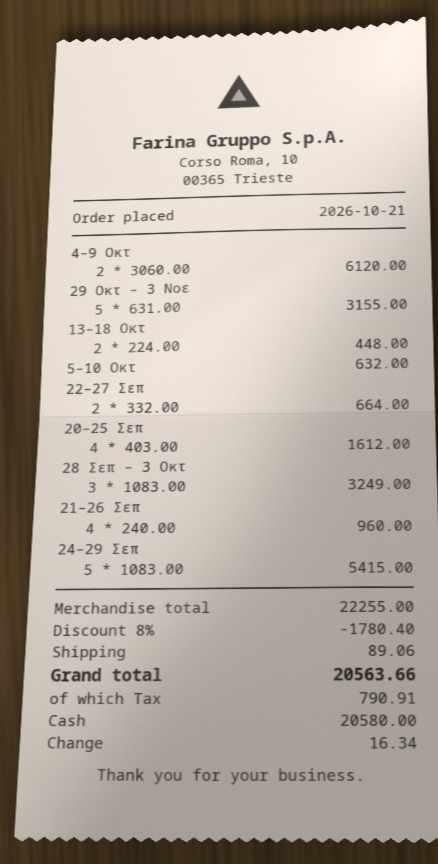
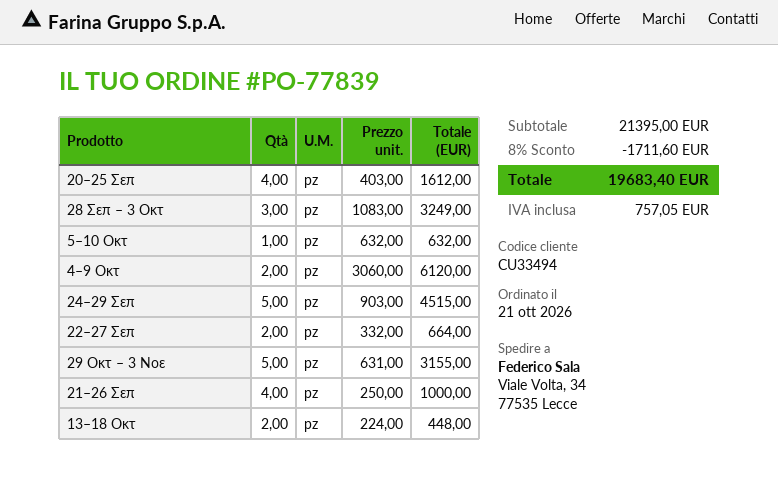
21–26 Σεπ: 4 x 240.00 = 960.00 -> 4 x 250.00 = 1000.00
24–29 Σεπ: 5 x 1083.00 = 5415.00 -> 5 x 903.00 = 4515.00
subtotal: 22255.00 -> 21395.00
discount: 8% = 1780.40 -> 8% = 1711.60
shipping: 89.06 -> none
tax: 790.91 -> 757.05
total: 20563.66 -> 19683.40

